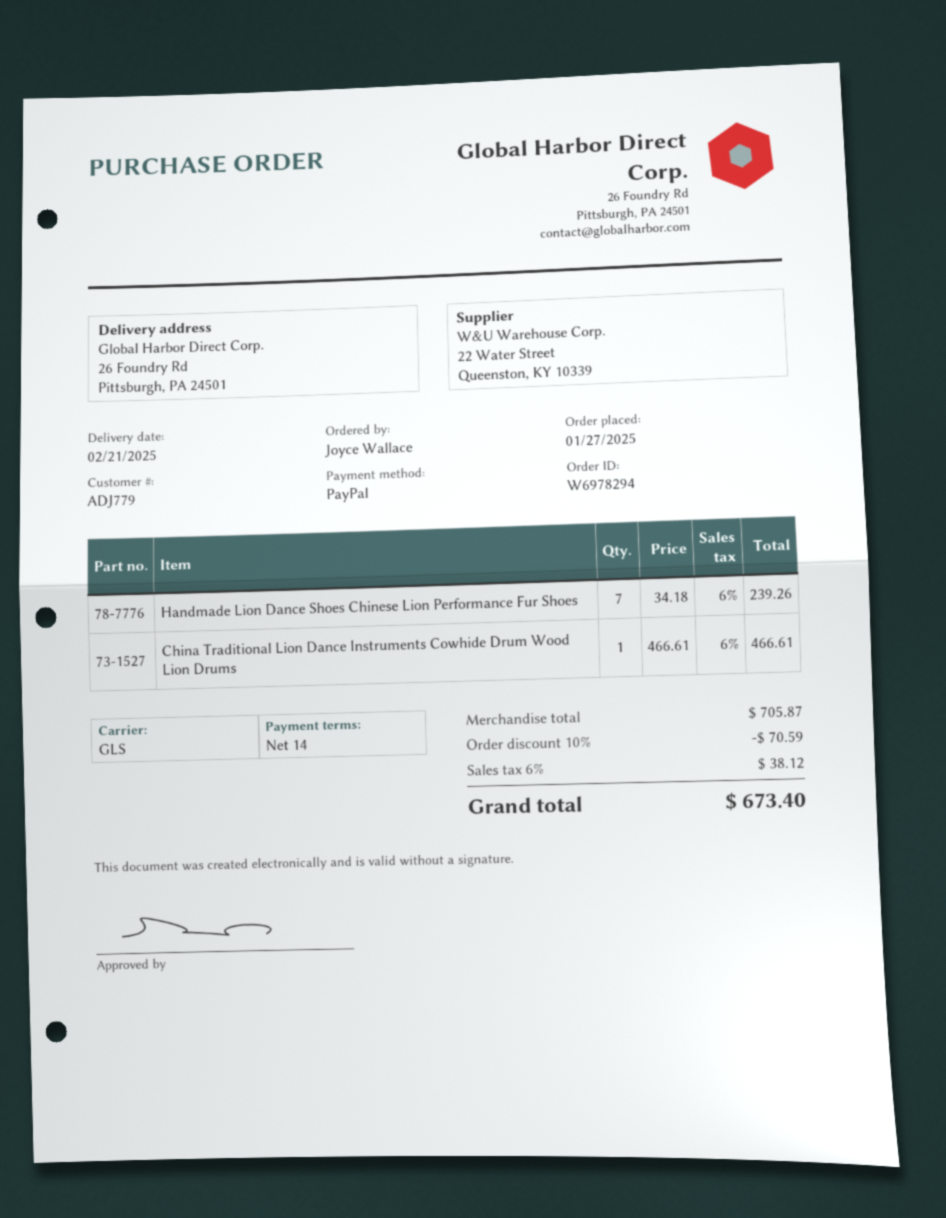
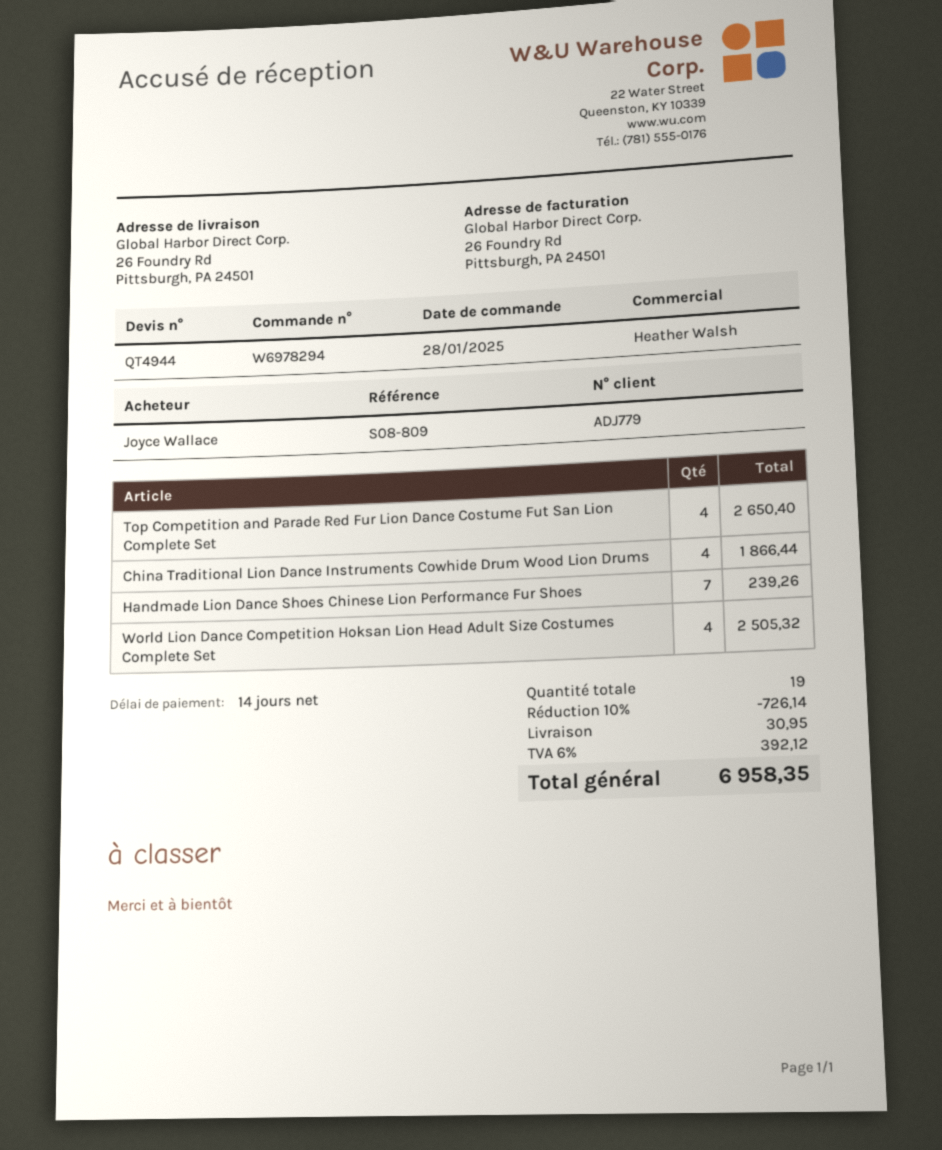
order date: 2025-01-27 -> 2025-01-28
China Traditional Lion Dance Instruments Cowhide Drum Wood Lion Drums: 1 for 466.61 -> 4 for 1866.44
Top Competition and Parade Red Fur Lion Dance Costume Fut San Lion Complete Set: none -> 4 for 2650.40
World Lion Dance Competition Hoksan Lion Head Adult Size Costumes Complete Set: none -> 4 for 2505.32
discount: 10% = 70.59 -> 10% = 726.14
shipping: none -> 30.95
tax: 6% = 38.12 -> 6% = 392.12
total: 673.40 -> 6958.35

